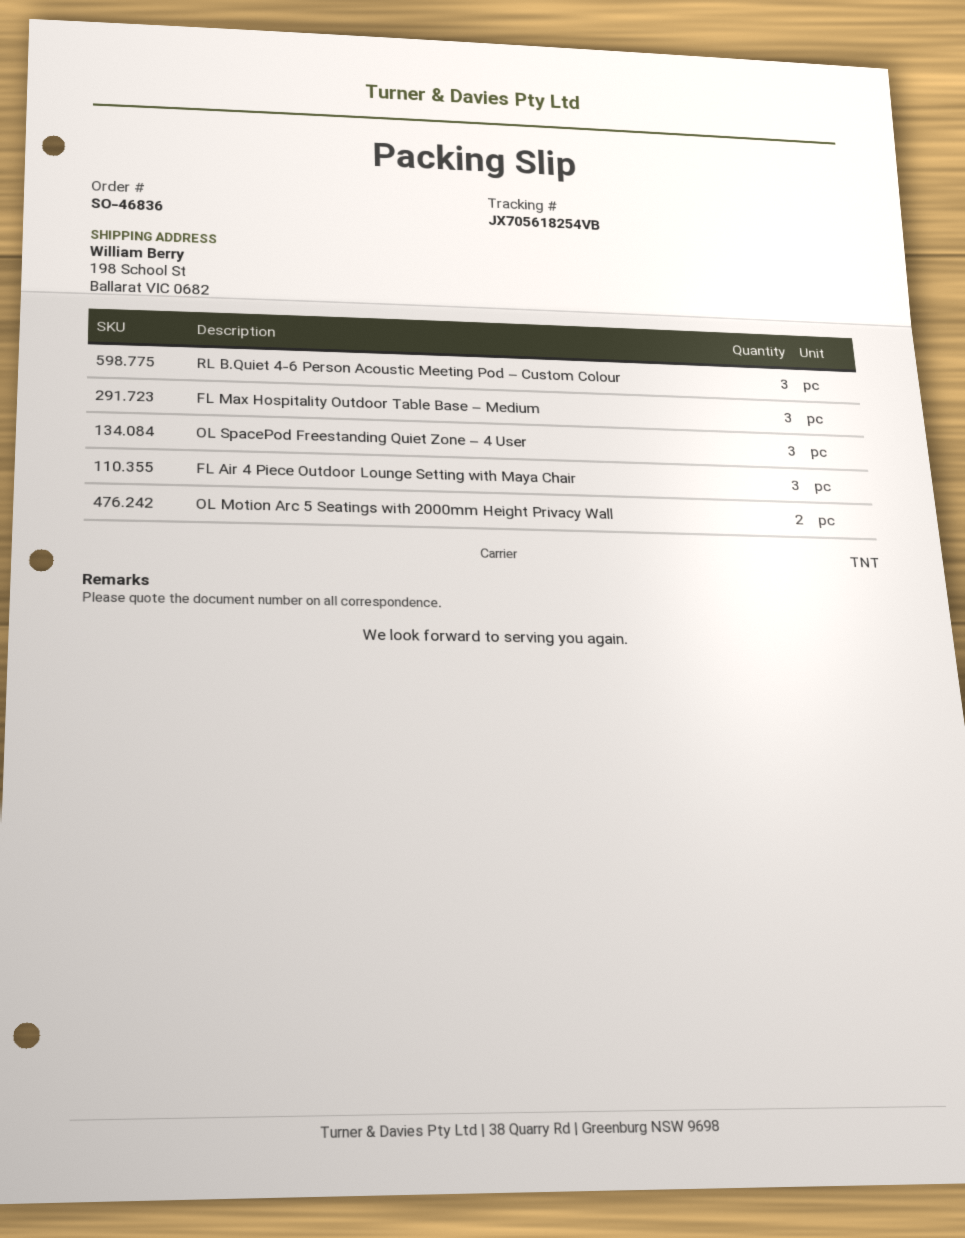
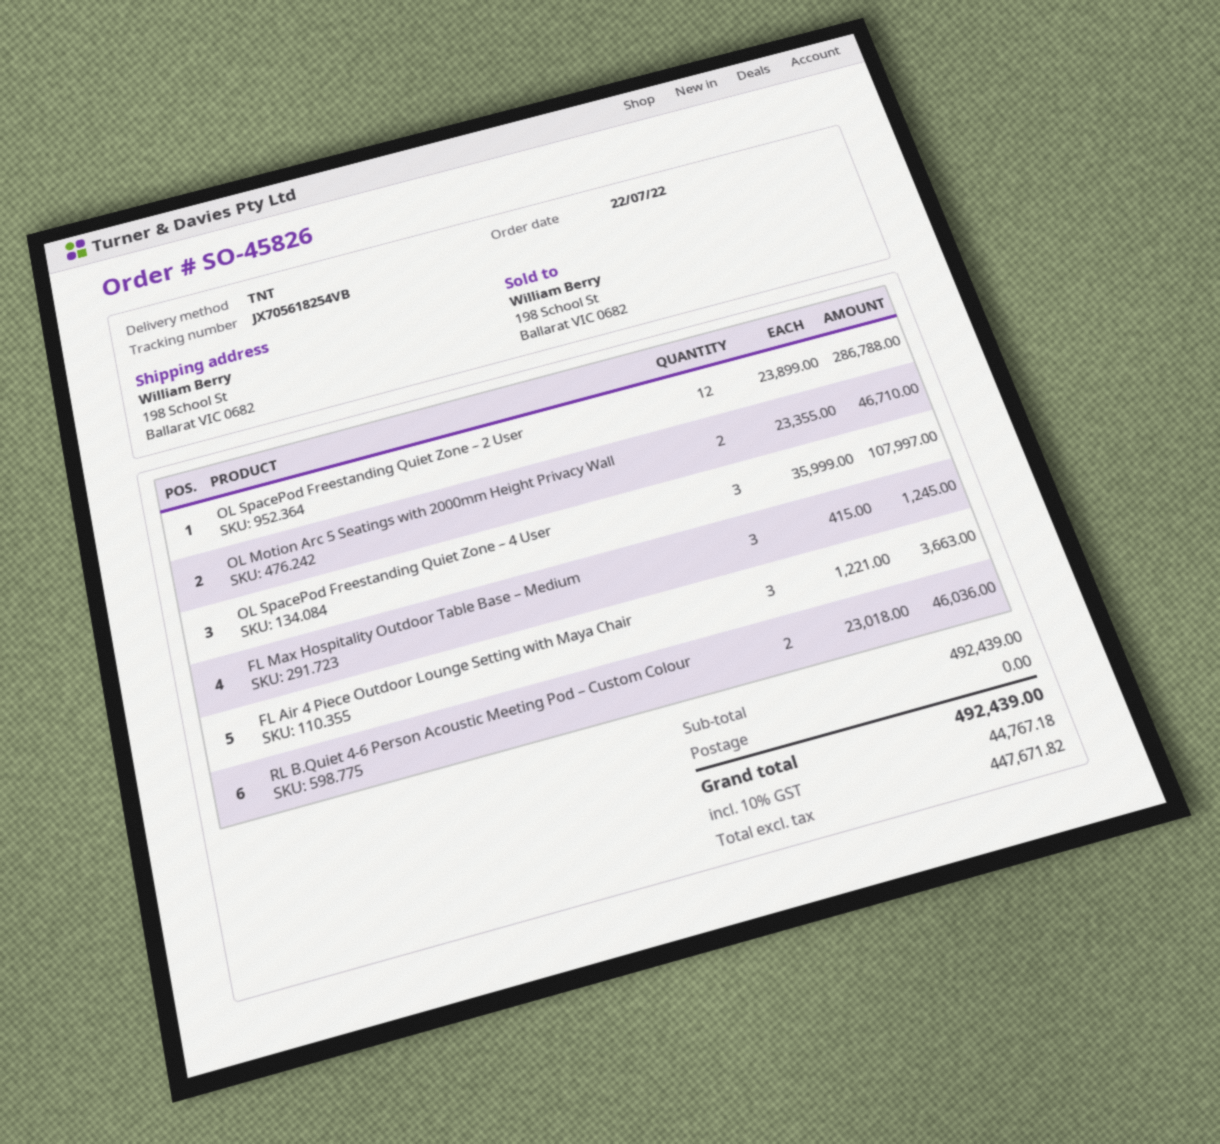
order number: SO-46836 -> SO-45826
RL B.Quiet 4-6 Person Acoustic Meeting Pod – Custom Colour: 3 -> 2
OL SpacePod Freestanding Quiet Zone – 2 User: none -> 12

